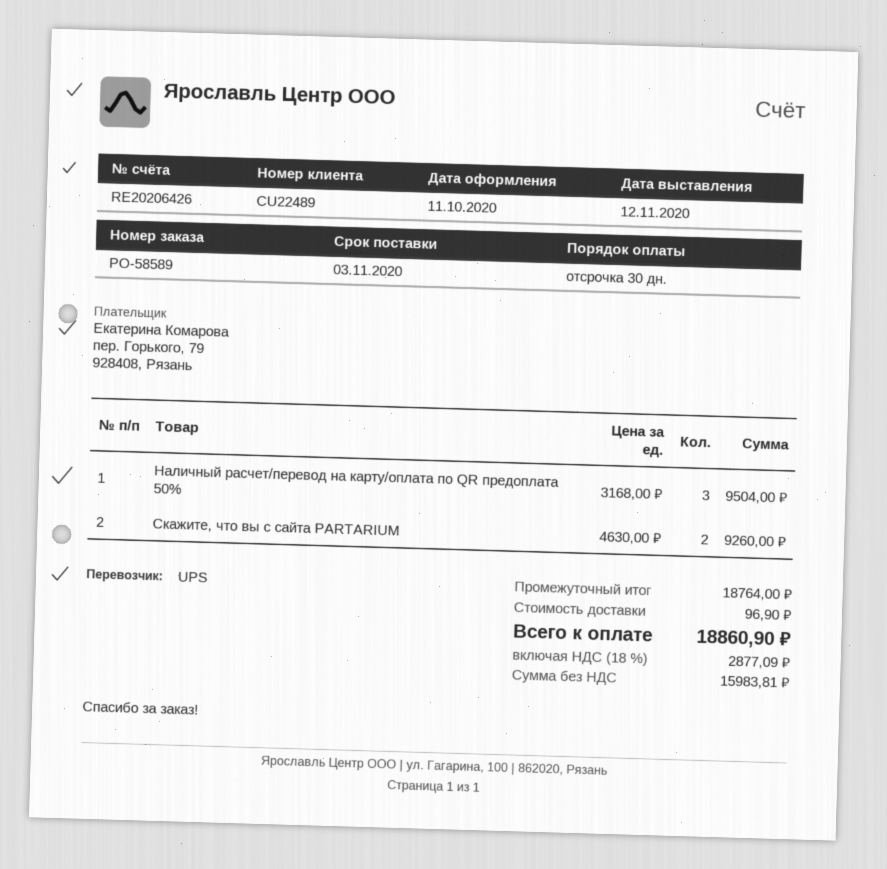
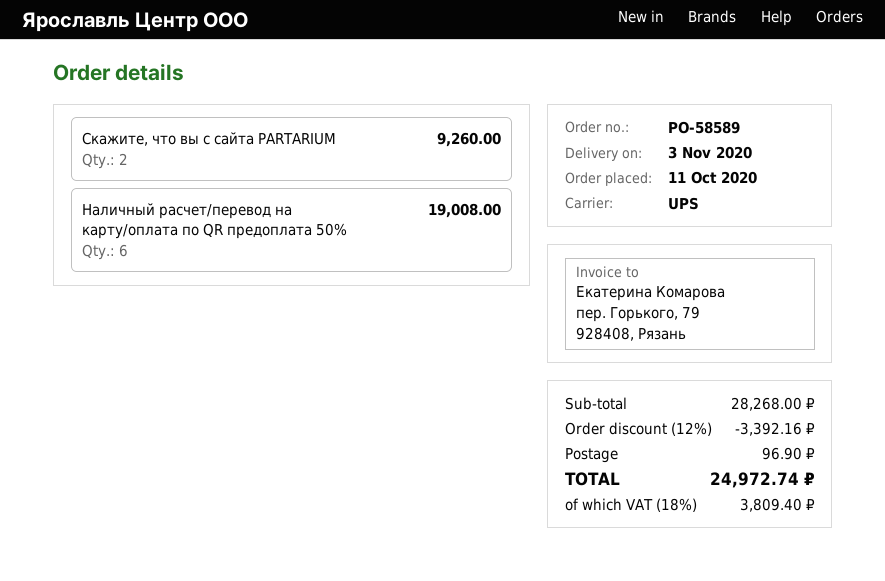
Наличный расчет/перевод на карту/оплата по QR предоплата 50%: 3 for 9504.00 -> 6 for 19008.00
subtotal: 18764.00 -> 28268.00
discount: none -> 12% = 3392.16
tax: 18% = 2877.09 -> 18% = 3809.40
total: 18860.90 -> 24972.74

